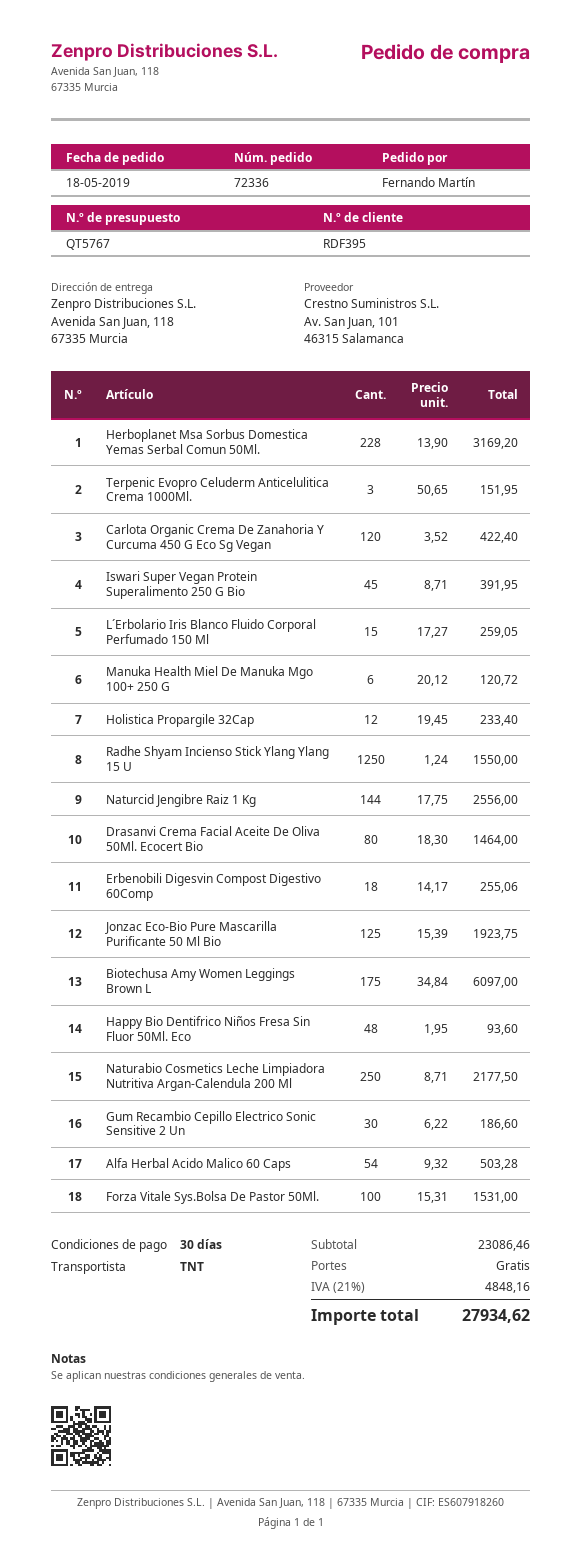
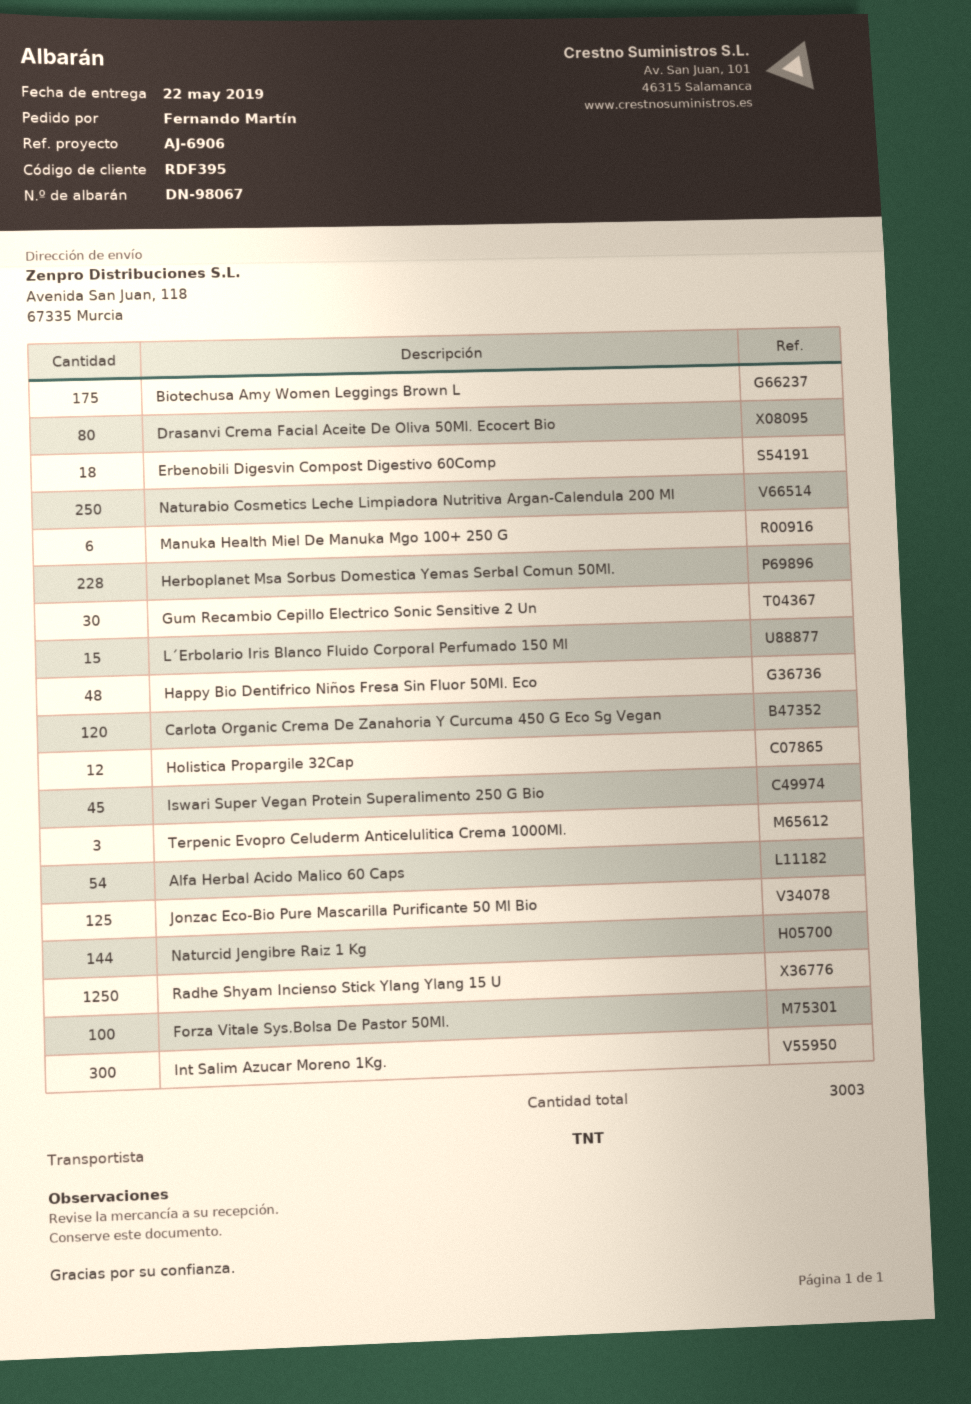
Int Salim Azucar Moreno 1Kg.: none -> 300

